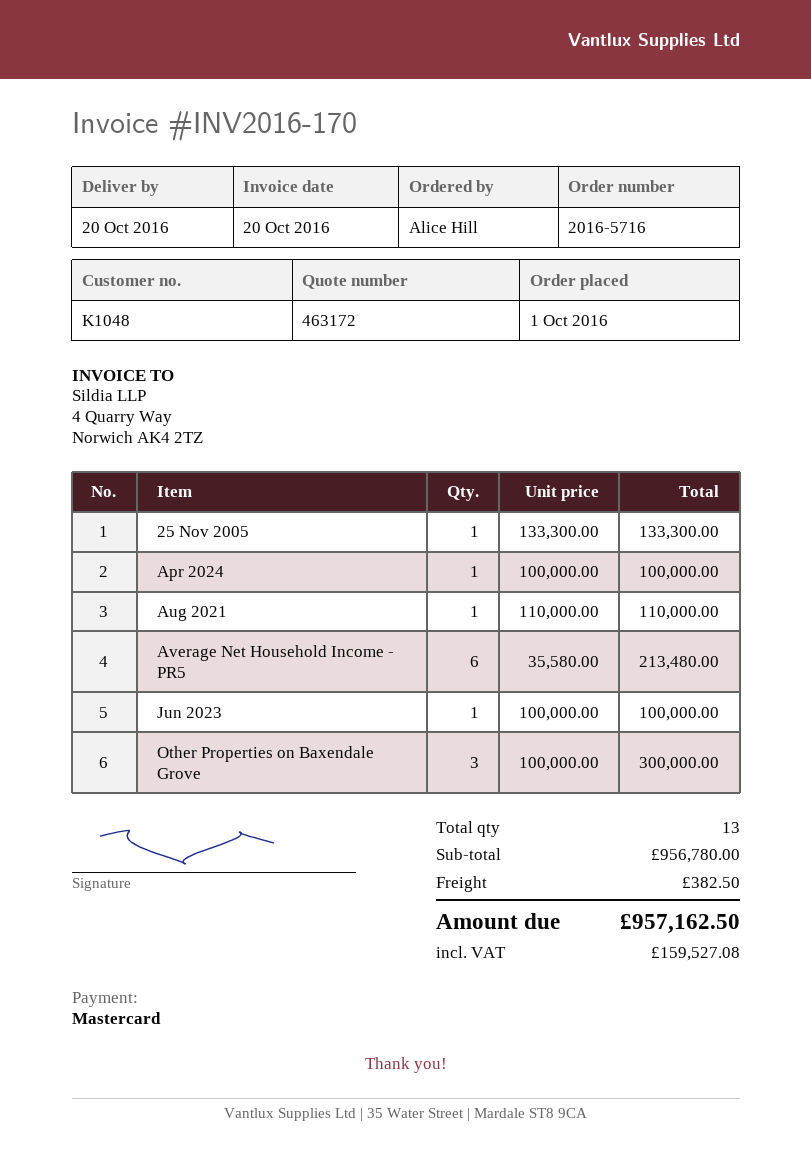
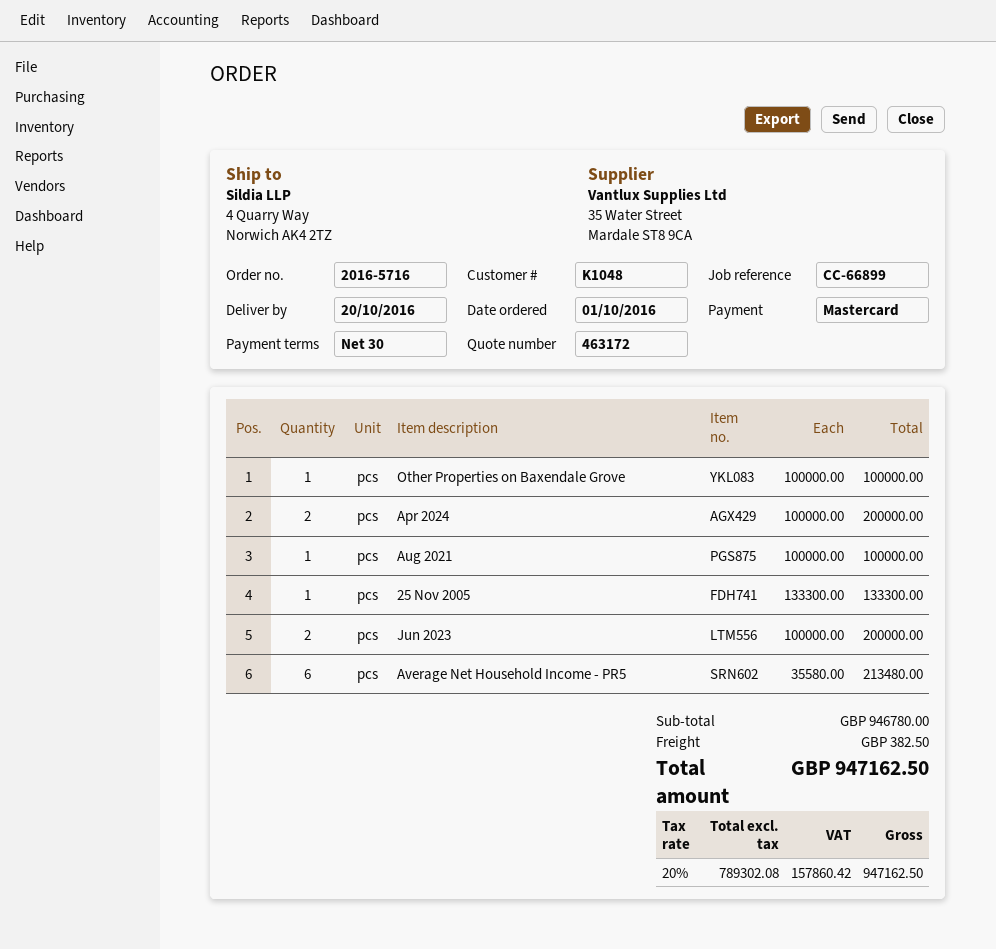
Apr 2024: 1 x 100000.00 = 100000.00 -> 2 x 100000.00 = 200000.00
Aug 2021: 1 x 110000.00 = 110000.00 -> 1 x 100000.00 = 100000.00
Jun 2023: 1 x 100000.00 = 100000.00 -> 2 x 100000.00 = 200000.00
Other Properties on Baxendale Grove: 3 x 100000.00 = 300000.00 -> 1 x 100000.00 = 100000.00
subtotal: 956780.00 -> 946780.00
tax: 159527.08 -> 157860.42
total: 957162.50 -> 947162.50

